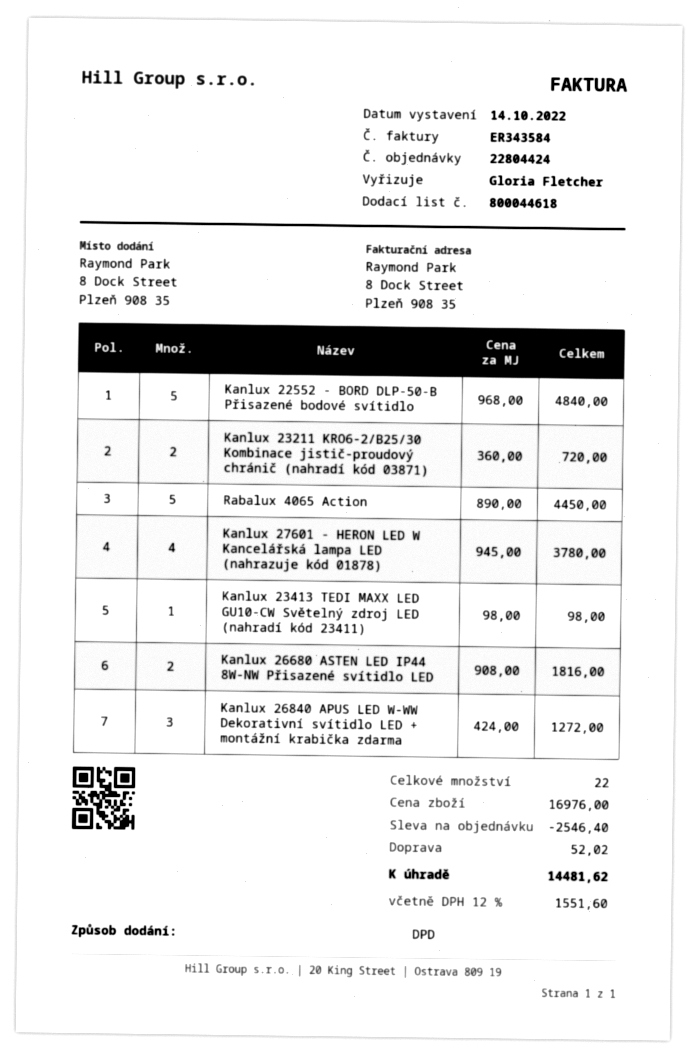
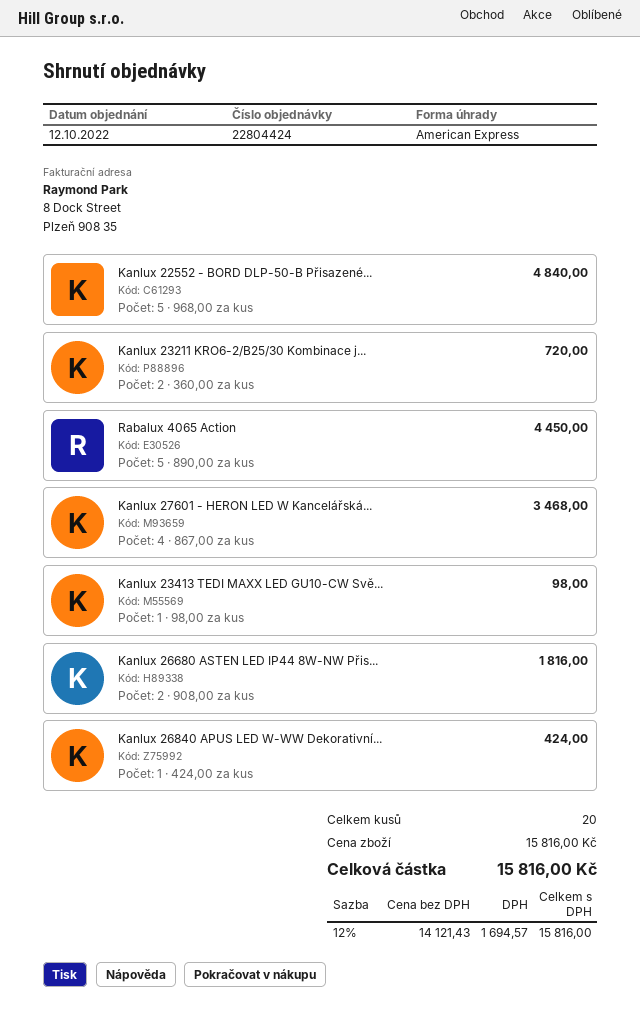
Kanlux 27601 - HERON LED W Kancelářská lampa LED (nahrazuje kód 01878): 4 x 945.00 = 3780.00 -> 4 x 867.00 = 3468.00
Kanlux 26840 APUS LED W-WW Dekorativní svítidlo LED + montážní krabička zdarma: 3 x 424.00 = 1272.00 -> 1 x 424.00 = 424.00
total quantity: 22 -> 20
subtotal: 16976.00 -> 15816.00
discount: 2546.40 -> none
shipping: 52.02 -> none
tax: 12% = 1551.60 -> 12% = 1694.57
total: 14481.62 -> 15816.00

